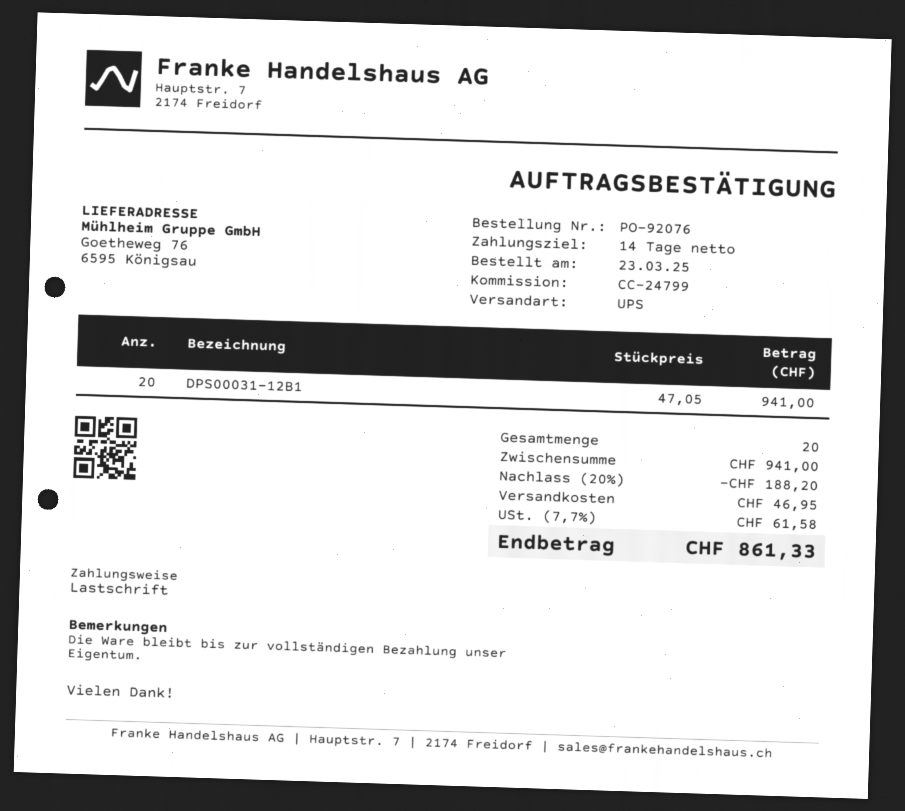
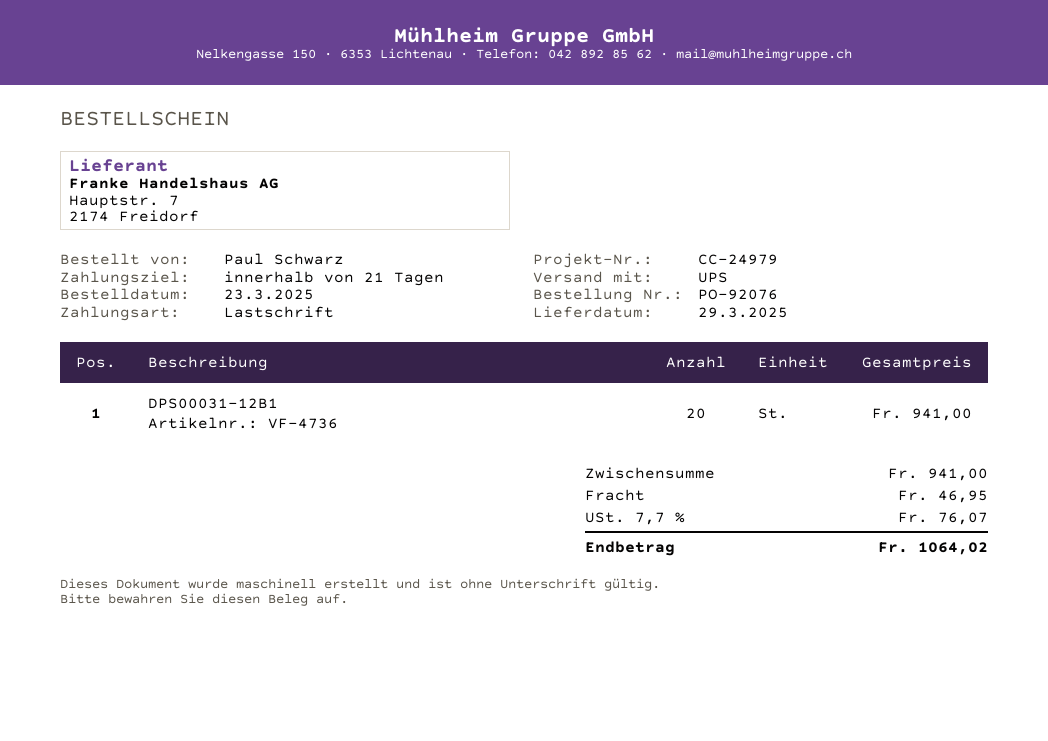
payment terms: 14 days -> 21 days
reference: CC-24799 -> CC-24979
discount: 20% = 188.20 -> none
tax: 7.7% = 61.58 -> 7.7% = 76.07
total: 861.33 -> 1064.02

